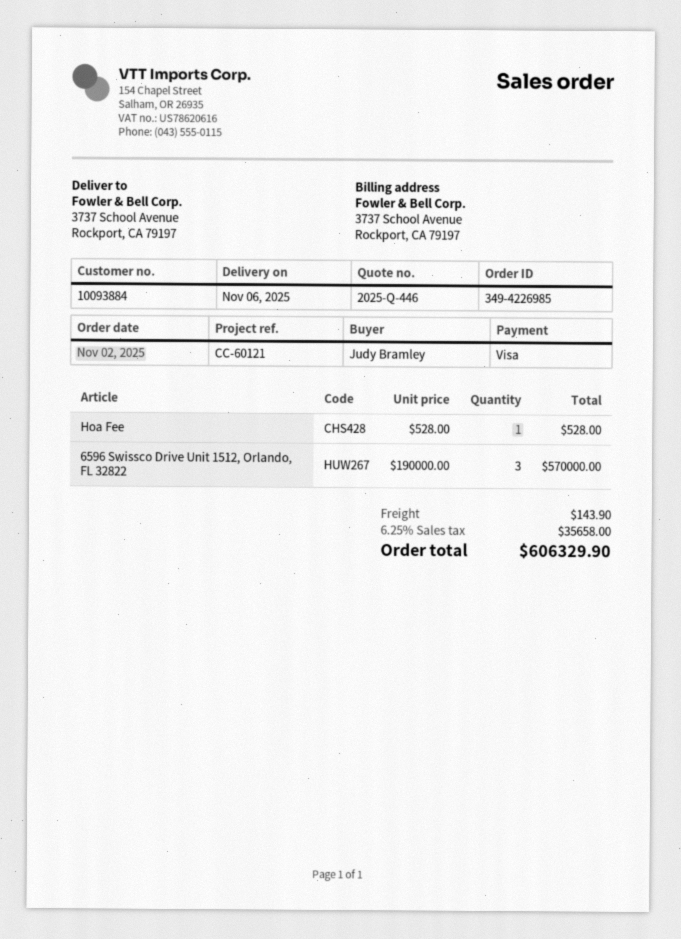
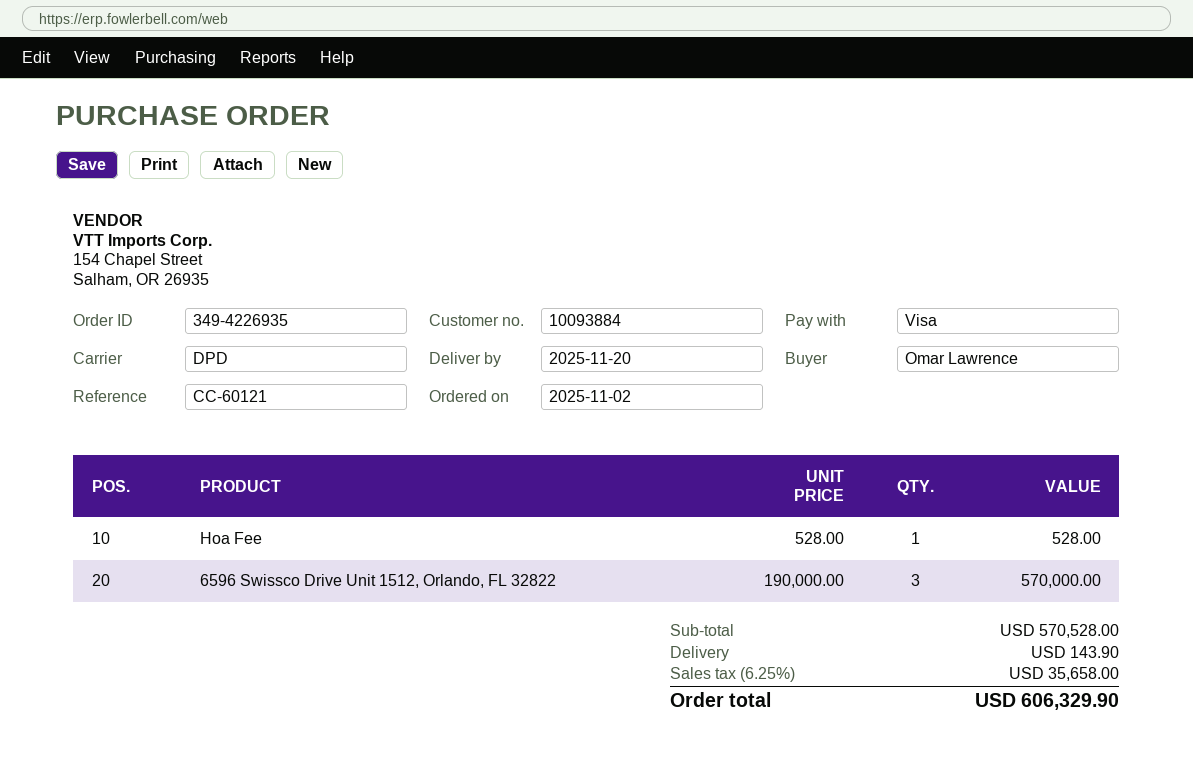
order number: 349-4226985 -> 349-4226935
delivery date: 2025-11-06 -> 2025-11-20
ordered by: Judy Bramley -> Omar Lawrence

